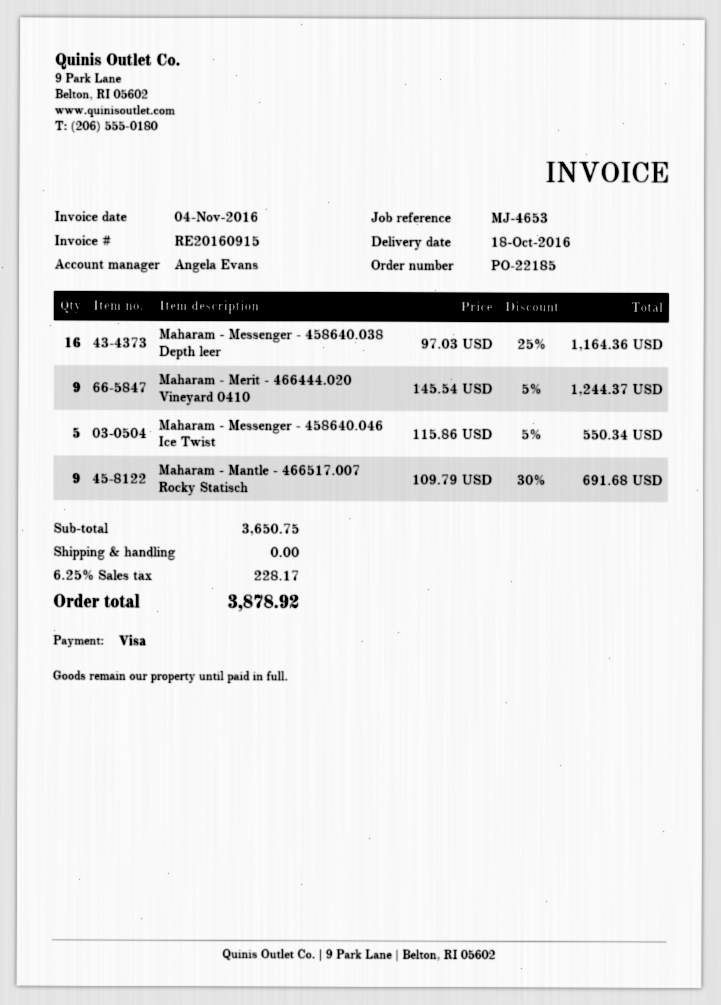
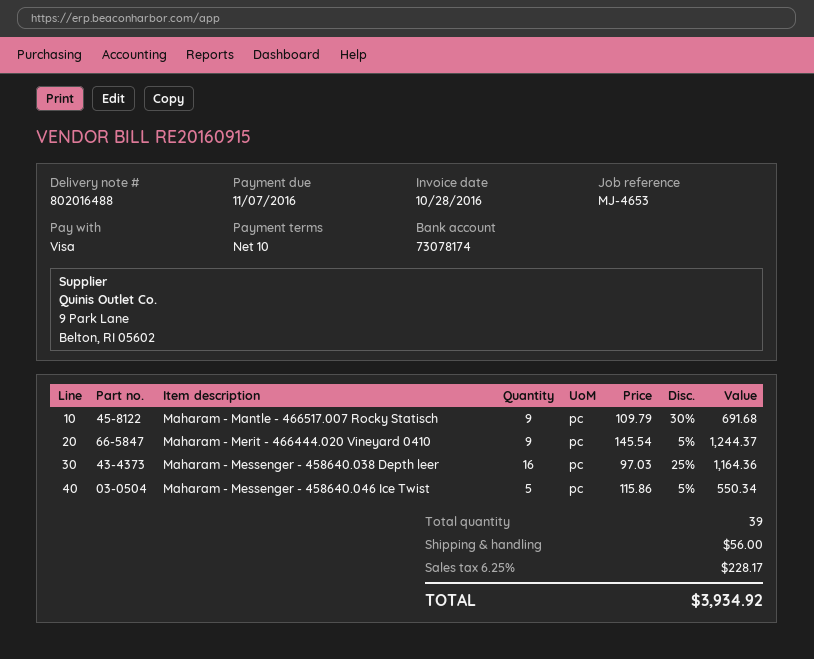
invoice date: 2016-11-04 -> 2016-10-28
shipping: 0.00 -> 56.00
total: 3878.92 -> 3934.92

